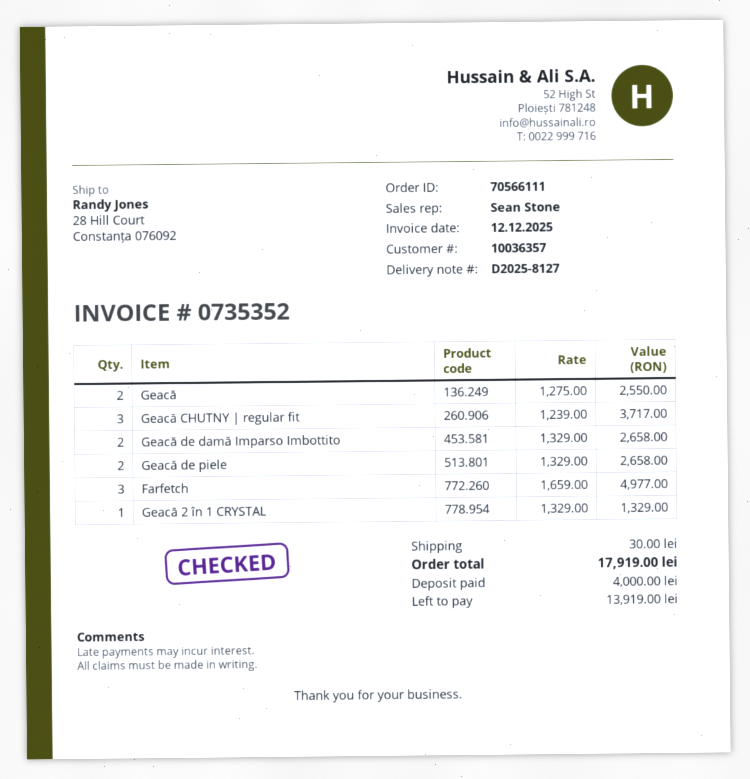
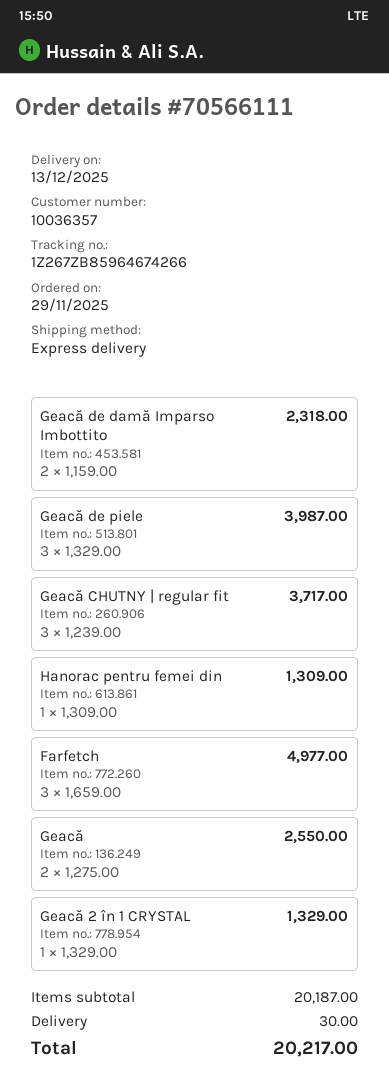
Geacă de damă Imparso Imbottito: 2 x 1329.00 = 2658.00 -> 2 x 1159.00 = 2318.00
Geacă de piele: 2 x 1329.00 = 2658.00 -> 3 x 1329.00 = 3987.00
Hanorac pentru femei din: none -> 1 x 1309.00 = 1309.00
total: 17919.00 -> 20217.00

